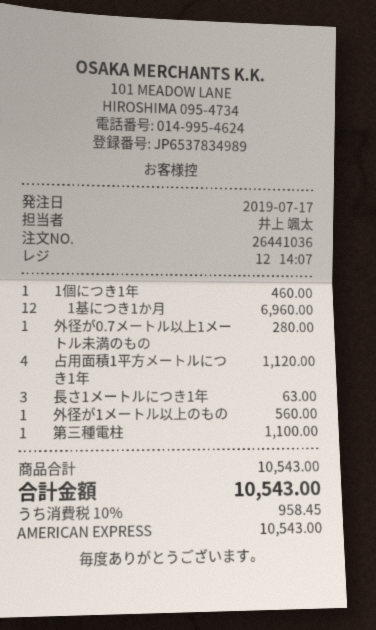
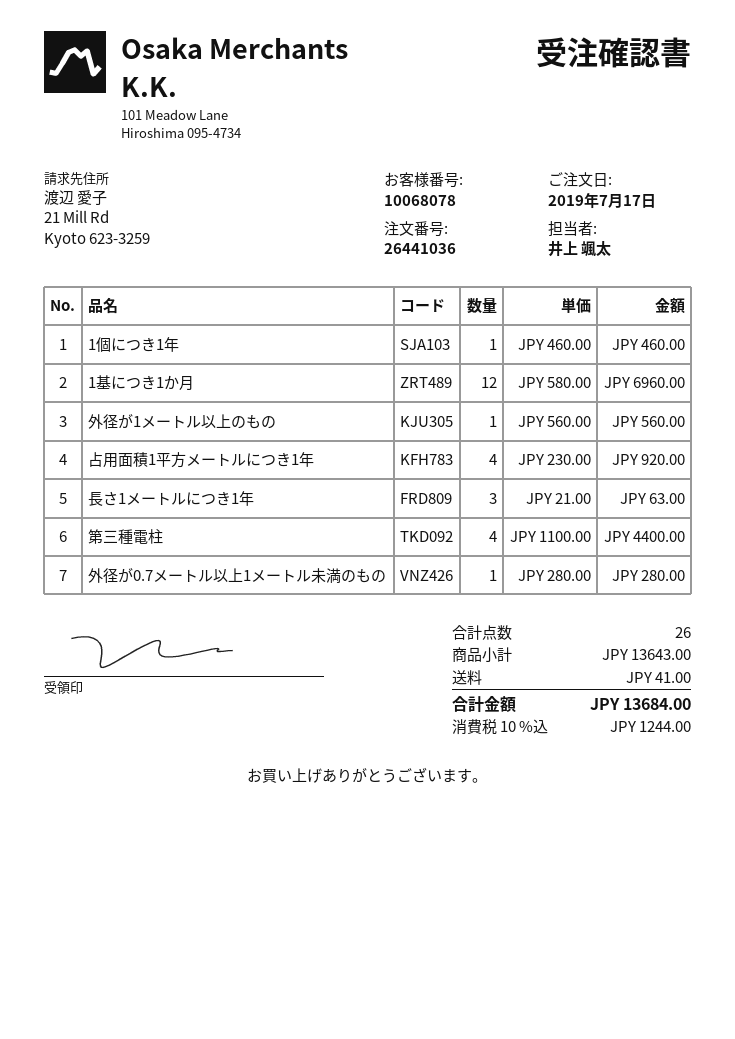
占用面積1平方メートルにつき1年: 4 for 1120.00 -> 4 for 920.00
第三種電柱: 1 for 1100.00 -> 4 for 4400.00
subtotal: 10543.00 -> 13643.00
shipping: none -> 41.00
tax: 10% = 958.45 -> 10% = 1244.00
total: 10543.00 -> 13684.00

